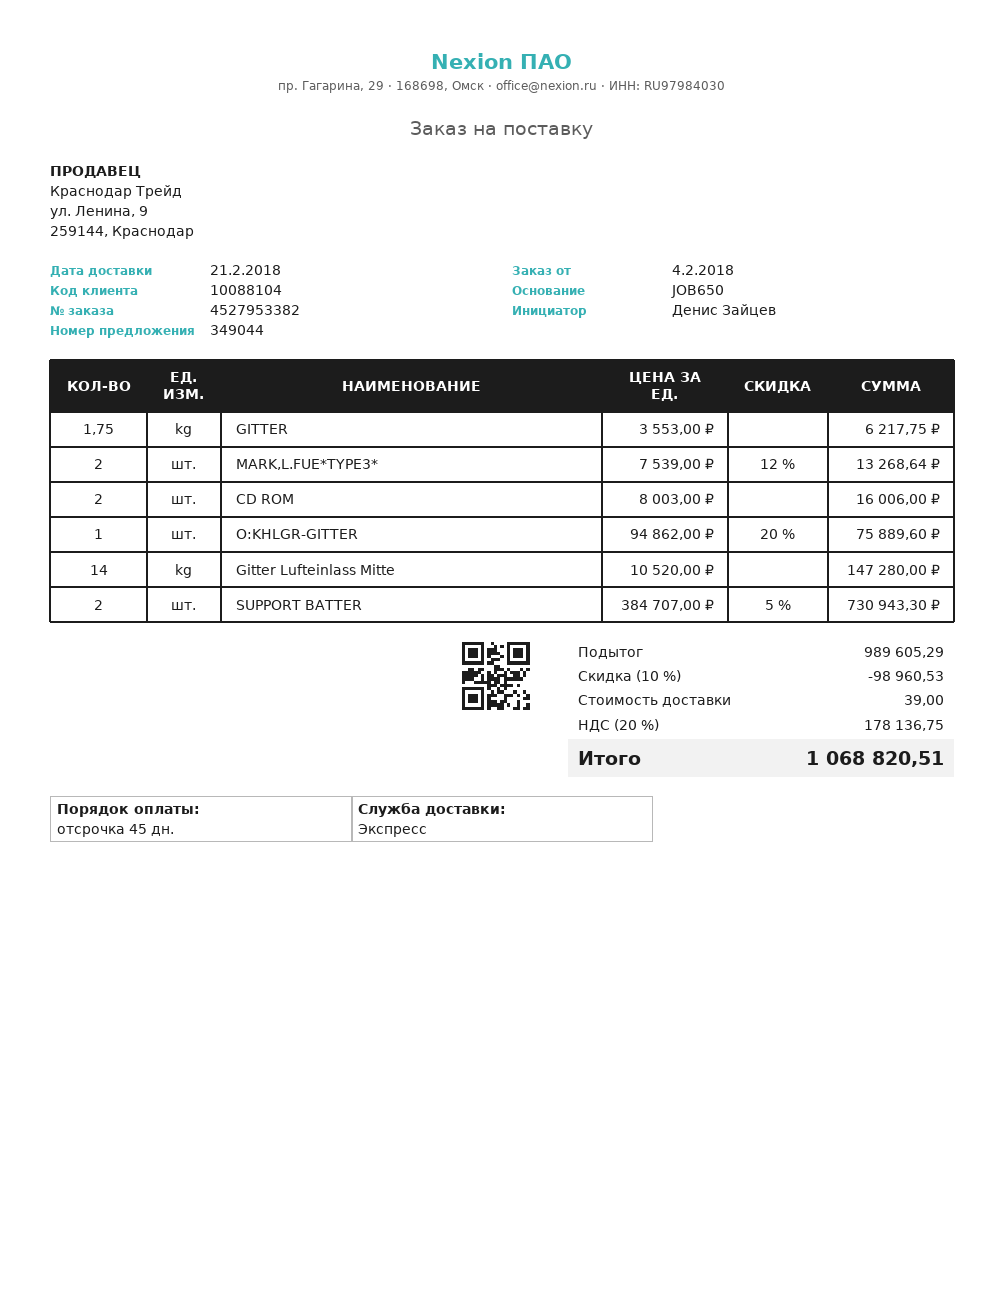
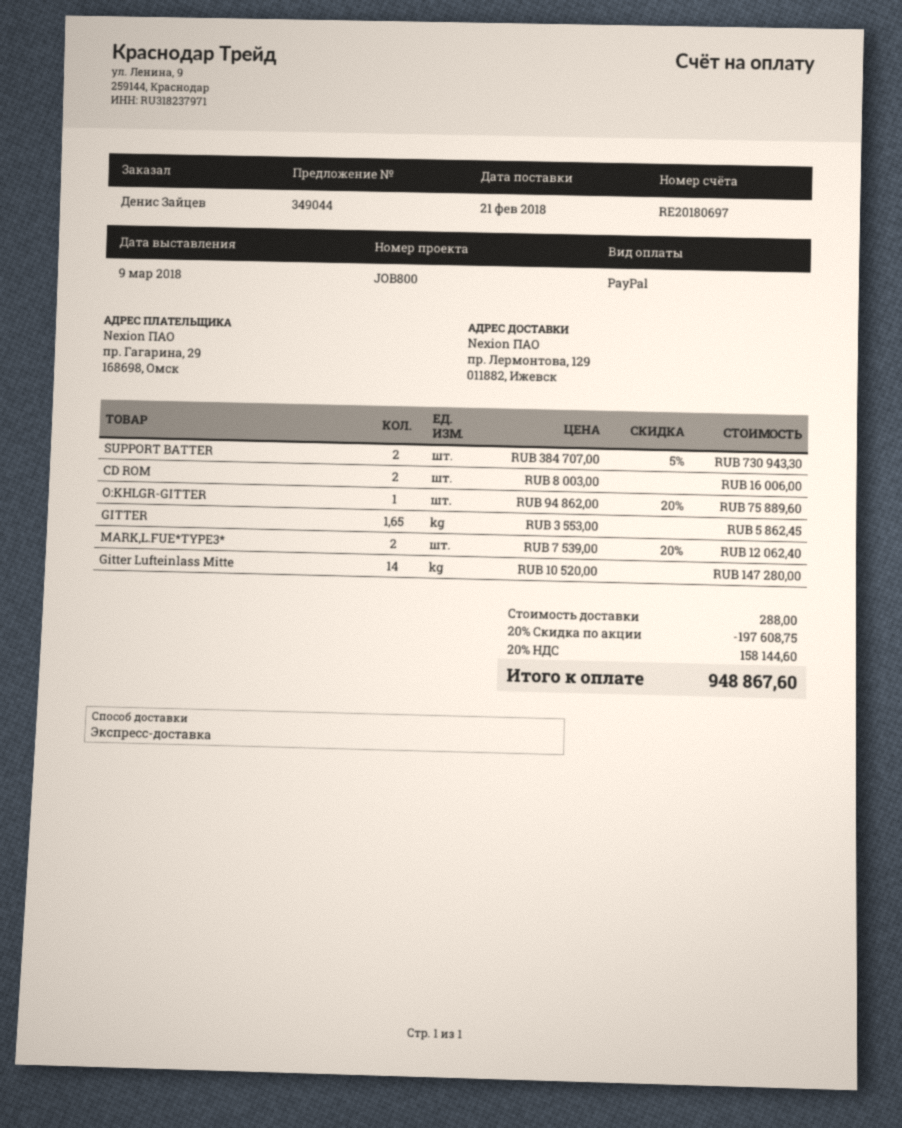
reference: JOB650 -> JOB800
GITTER: 1.75 x 3553.00 = 6217.75 -> 1.65 x 3553.00 = 5862.45
MARK,L.FUE*TYPE3*: 2 x 7539.00 - 12% = 13268.64 -> 2 x 7539.00 - 20% = 12062.40
discount: 10% = 98960.53 -> 20% = 197608.75
shipping: 39.00 -> 288.00
tax: 20% = 178136.75 -> 20% = 158144.60
total: 1068820.51 -> 948867.60

